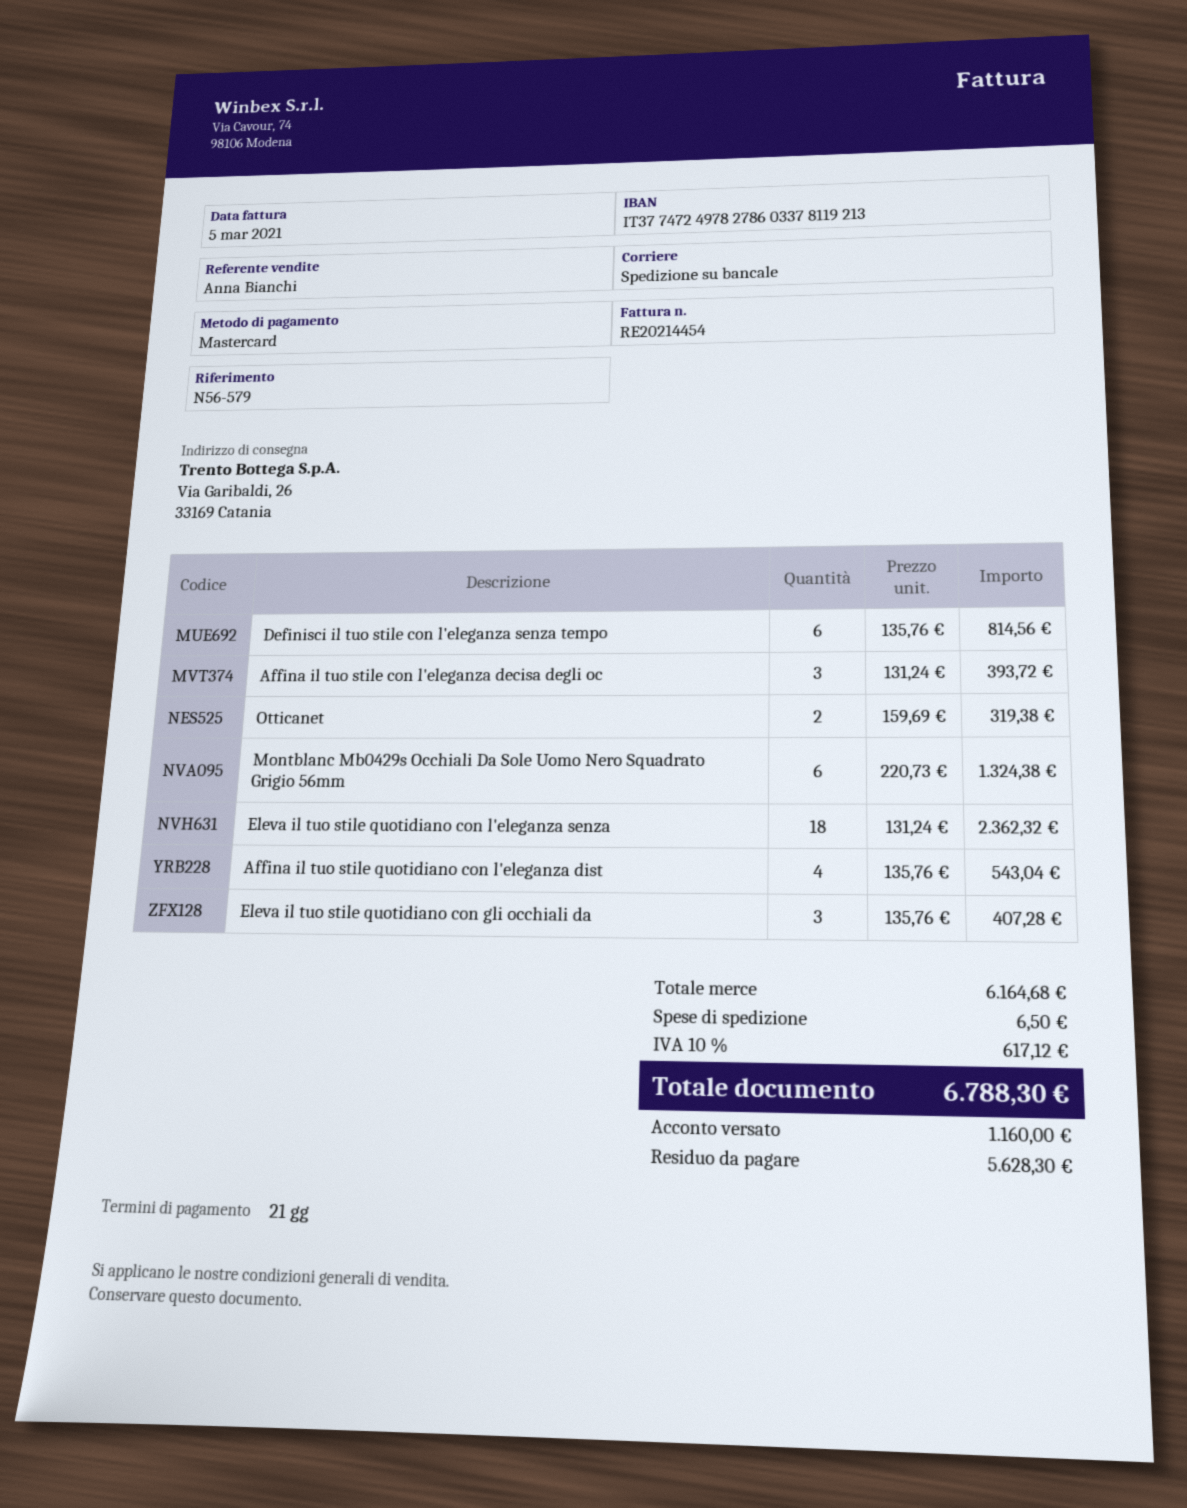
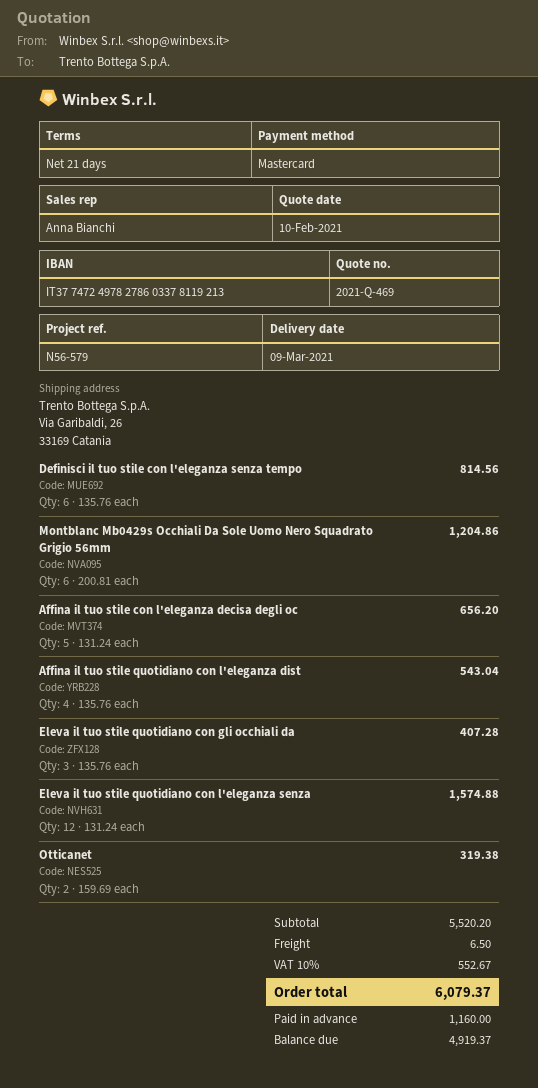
Affina il tuo stile con l'eleganza decisa degli oc: 3 x 131.24 = 393.72 -> 5 x 131.24 = 656.20
Montblanc Mb0429s Occhiali Da Sole Uomo Nero Squadrato Grigio 56mm: 6 x 220.73 = 1324.38 -> 6 x 200.81 = 1204.86
Eleva il tuo stile quotidiano con l'eleganza senza: 18 x 131.24 = 2362.32 -> 12 x 131.24 = 1574.88
subtotal: 6164.68 -> 5520.20
tax: 10% = 617.12 -> 10% = 552.67
total: 6788.30 -> 6079.37
balance: 5628.30 -> 4919.37

